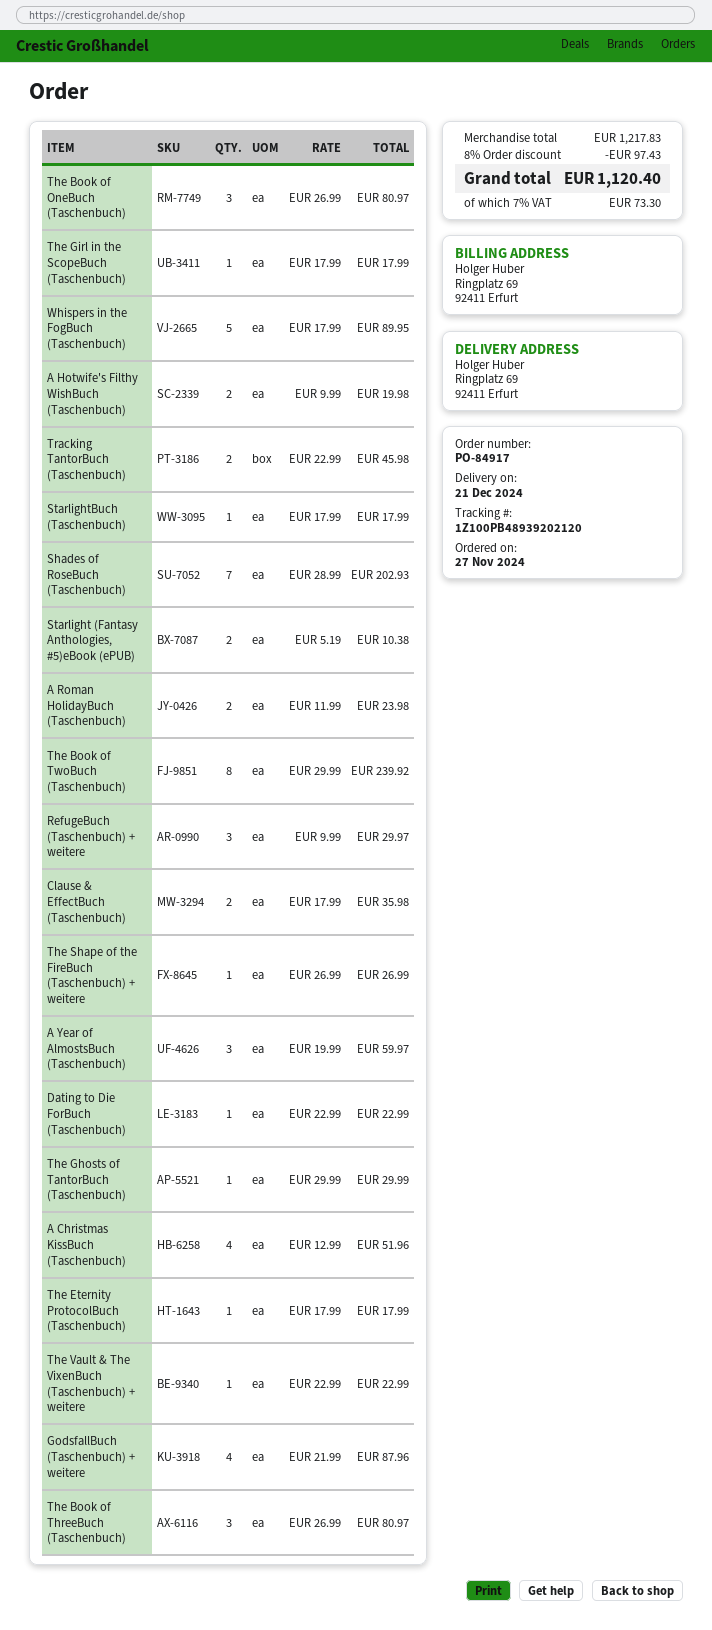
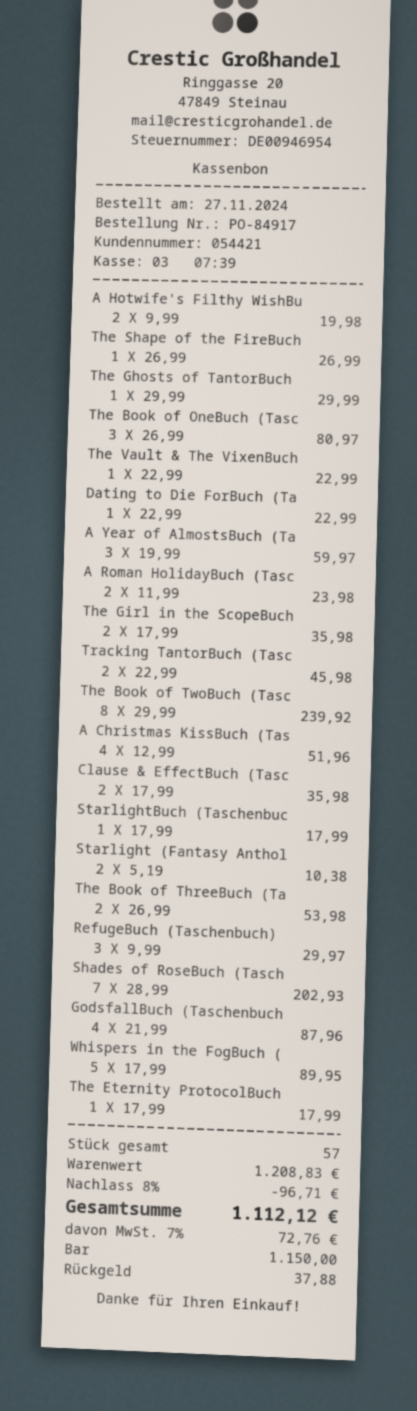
The Girl in the ScopeBuch (Taschenbuch): 1 x 17.99 = 17.99 -> 2 x 17.99 = 35.98
The Book of ThreeBuch (Taschenbuch): 3 x 26.99 = 80.97 -> 2 x 26.99 = 53.98
subtotal: 1217.83 -> 1208.83
discount: 8% = 97.43 -> 8% = 96.71
tax: 7% = 73.30 -> 7% = 72.76
total: 1120.40 -> 1112.12

